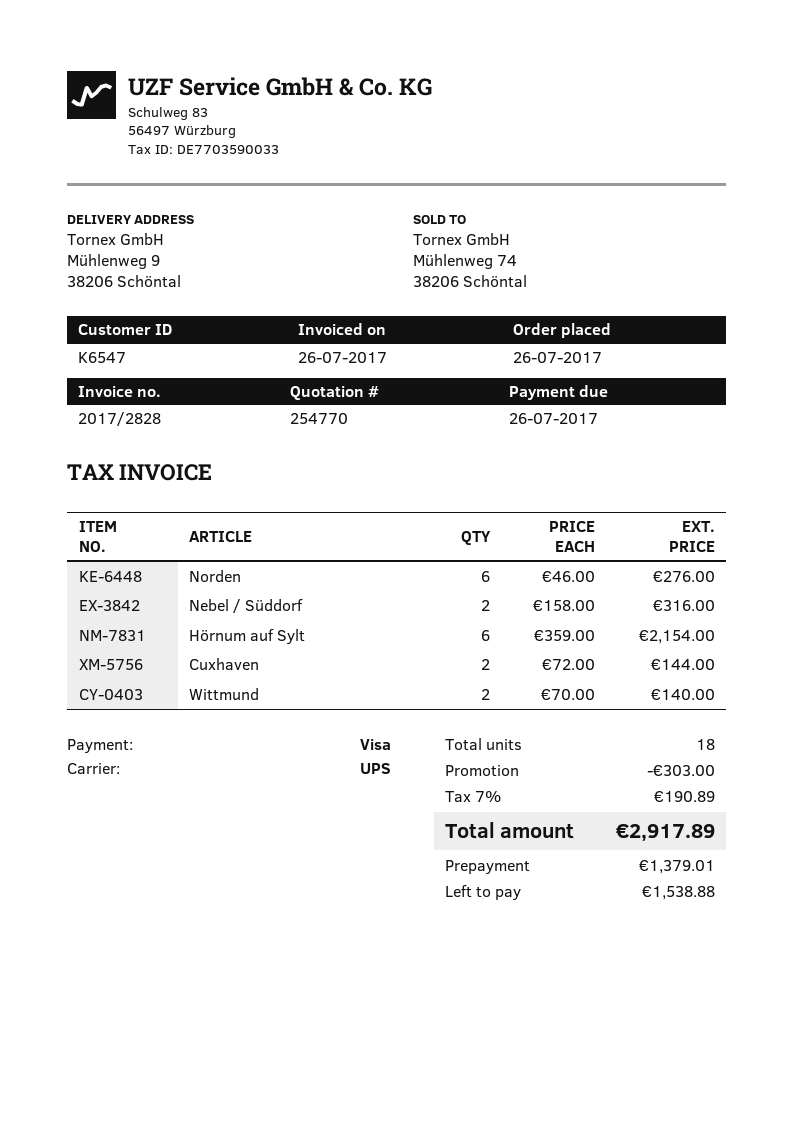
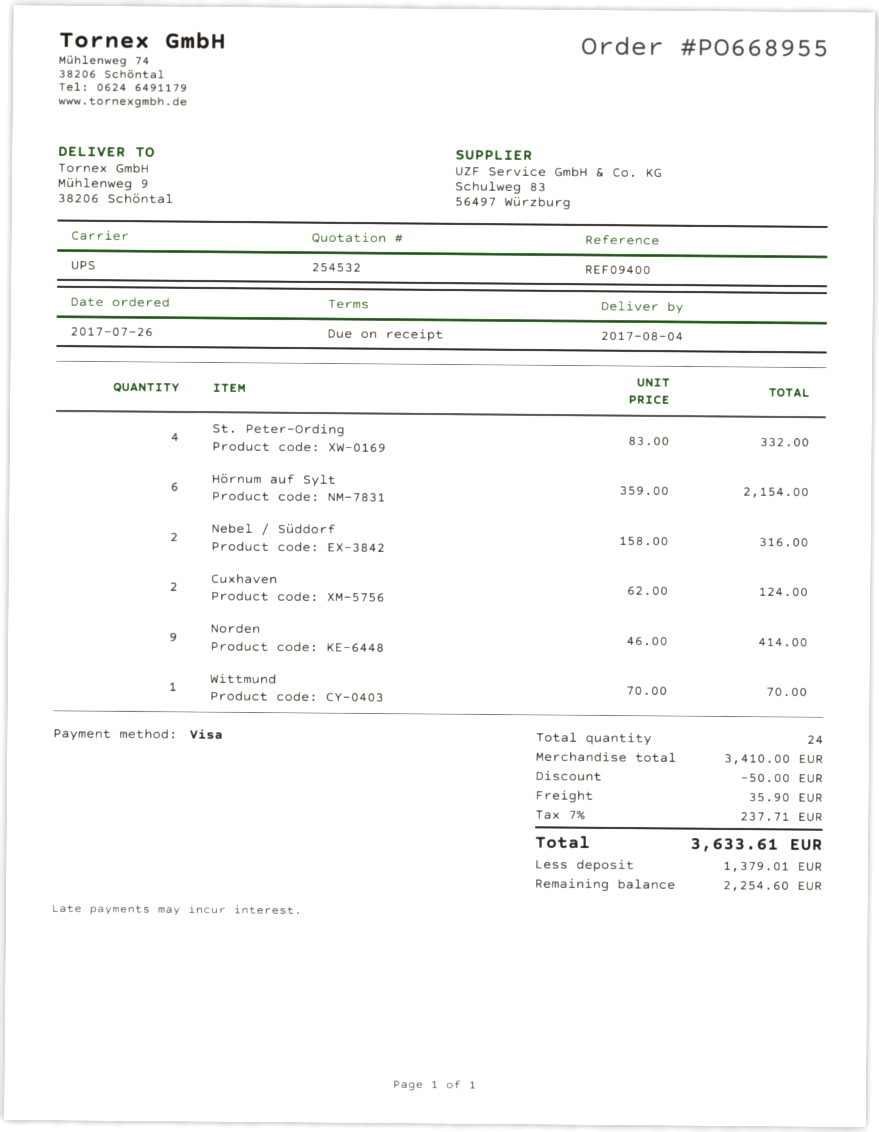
quote number: 254770 -> 254532
Norden: 6 x 46.00 = 276.00 -> 9 x 46.00 = 414.00
Cuxhaven: 2 x 72.00 = 144.00 -> 2 x 62.00 = 124.00
Wittmund: 2 x 70.00 = 140.00 -> 1 x 70.00 = 70.00
St. Peter-Ording: none -> 4 x 83.00 = 332.00
total quantity: 18 -> 24
discount: 303.00 -> 50.00
shipping: none -> 35.90
tax: 7% = 190.89 -> 7% = 237.71
total: 2917.89 -> 3633.61
balance: 1538.88 -> 2254.60

